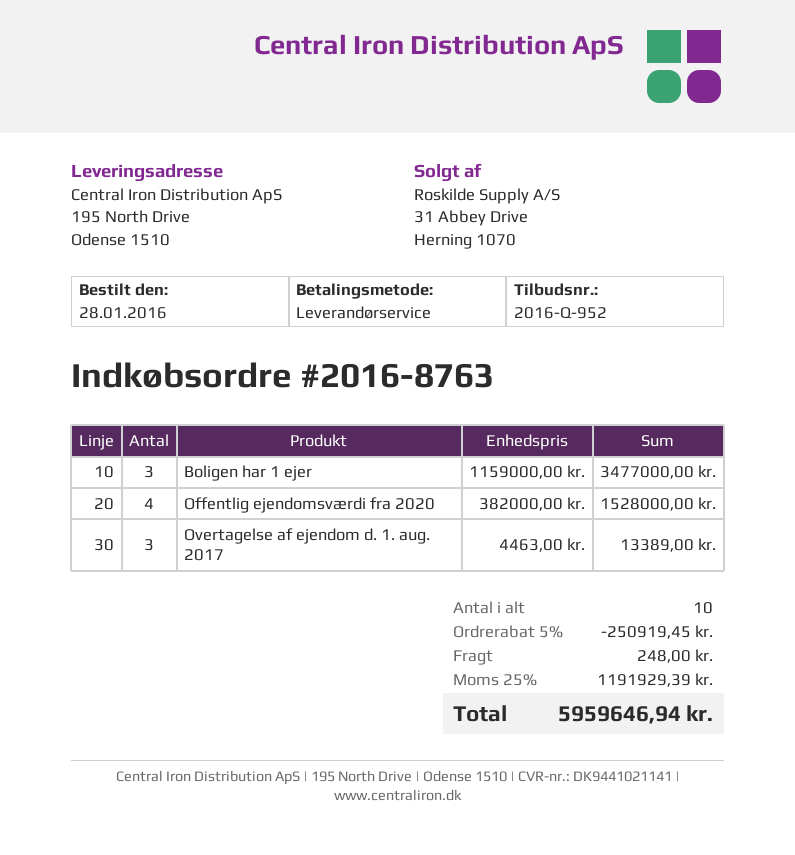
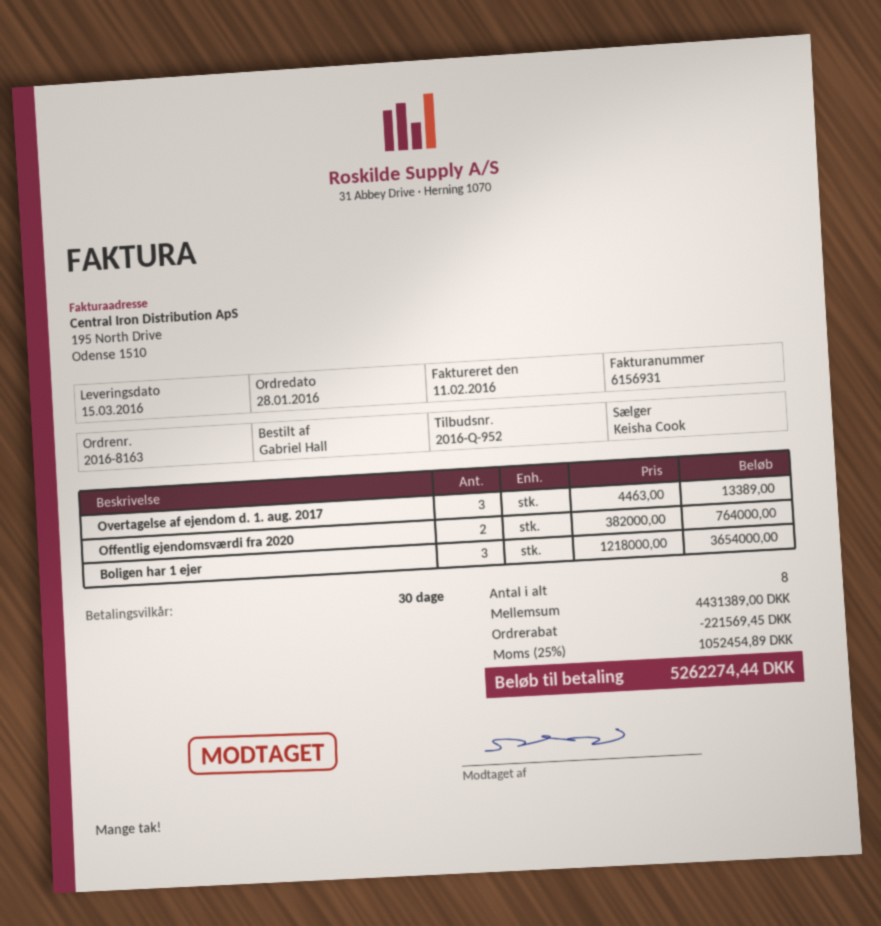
order number: 2016-8763 -> 2016-8163
Boligen har 1 ejer: 3 x 1159000.00 = 3477000.00 -> 3 x 1218000.00 = 3654000.00
Offentlig ejendomsværdi fra 2020: 4 x 382000.00 = 1528000.00 -> 2 x 382000.00 = 764000.00
total quantity: 10 -> 8
discount: 250919.45 -> 221569.45
shipping: 248.00 -> none
tax: 25% = 1191929.39 -> 25% = 1052454.89
total: 5959646.94 -> 5262274.44

